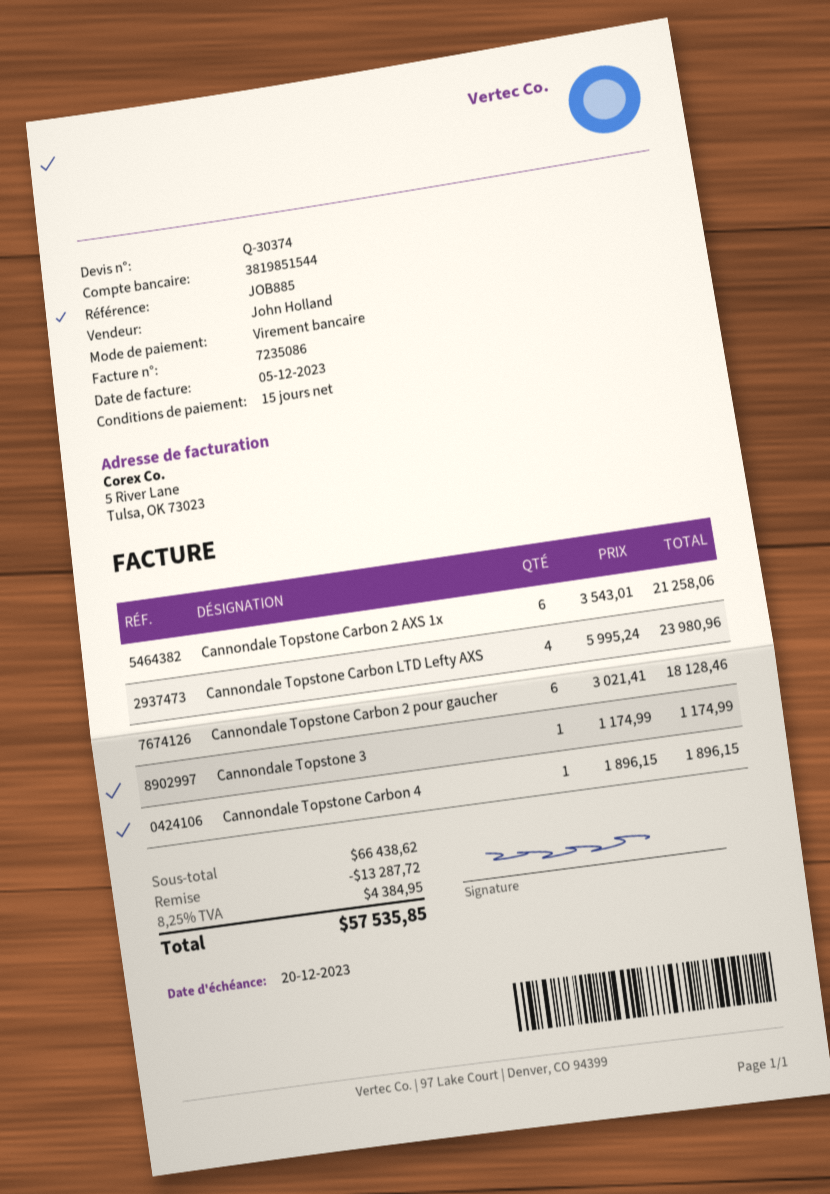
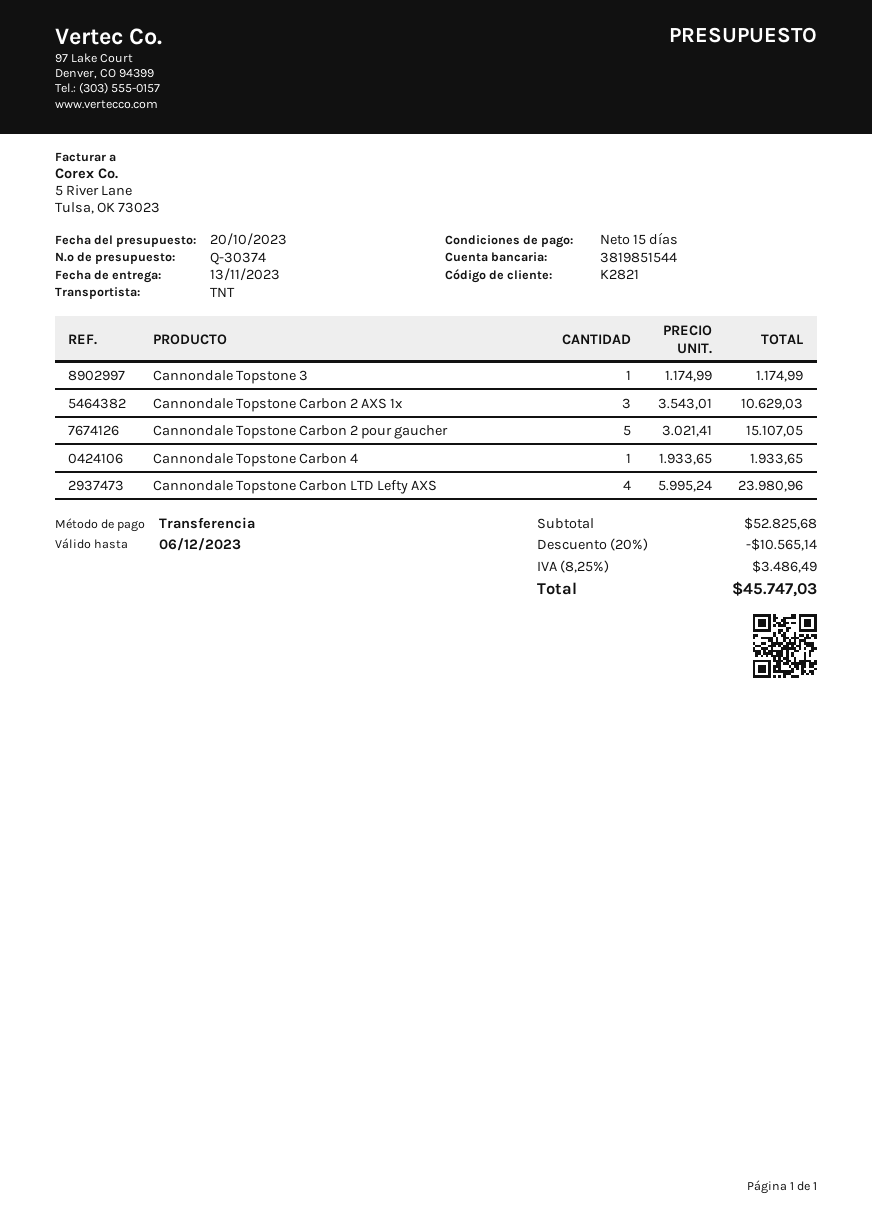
Cannondale Topstone Carbon 2 AXS 1x: 6 x 3543.01 = 21258.06 -> 3 x 3543.01 = 10629.03
Cannondale Topstone Carbon 2 pour gaucher: 6 x 3021.41 = 18128.46 -> 5 x 3021.41 = 15107.05
Cannondale Topstone Carbon 4: 1 x 1896.15 = 1896.15 -> 1 x 1933.65 = 1933.65
subtotal: 66438.62 -> 52825.68
discount: 13287.72 -> 10565.14
tax: 8.25% = 4384.95 -> 8.25% = 3486.49
total: 57535.85 -> 45747.03

